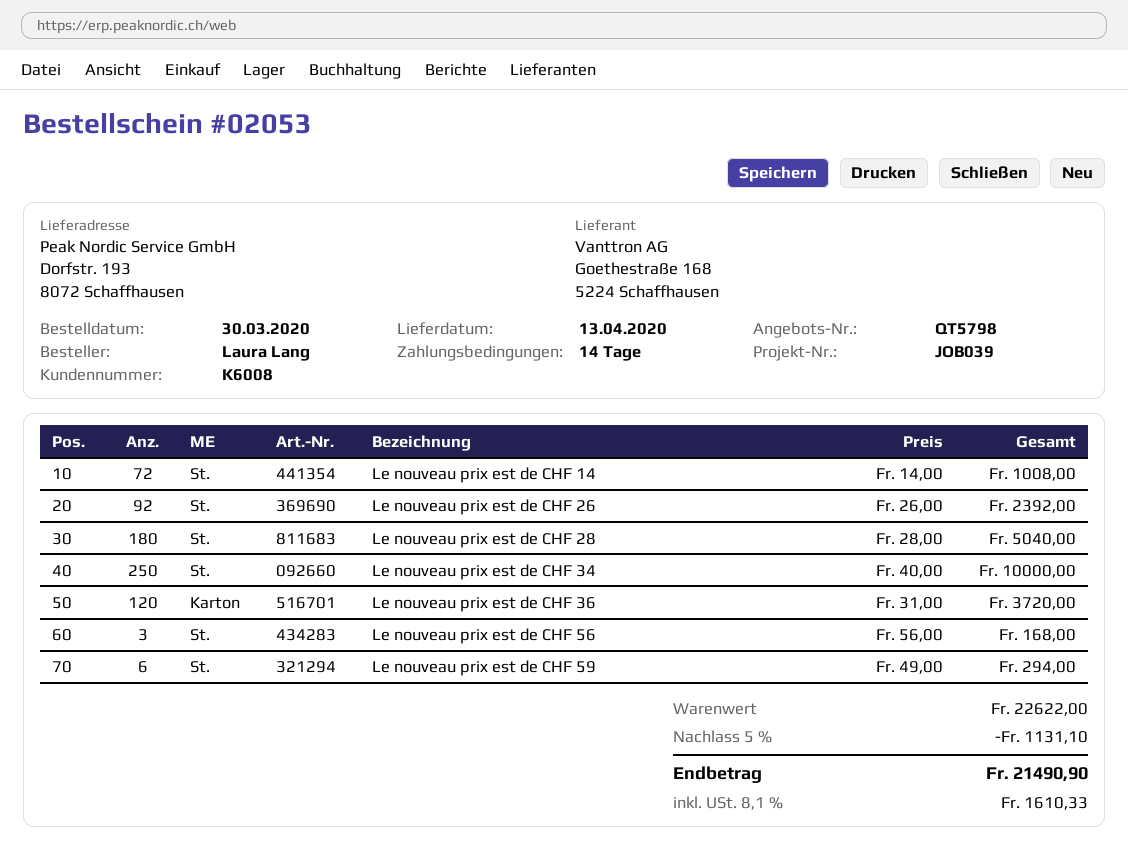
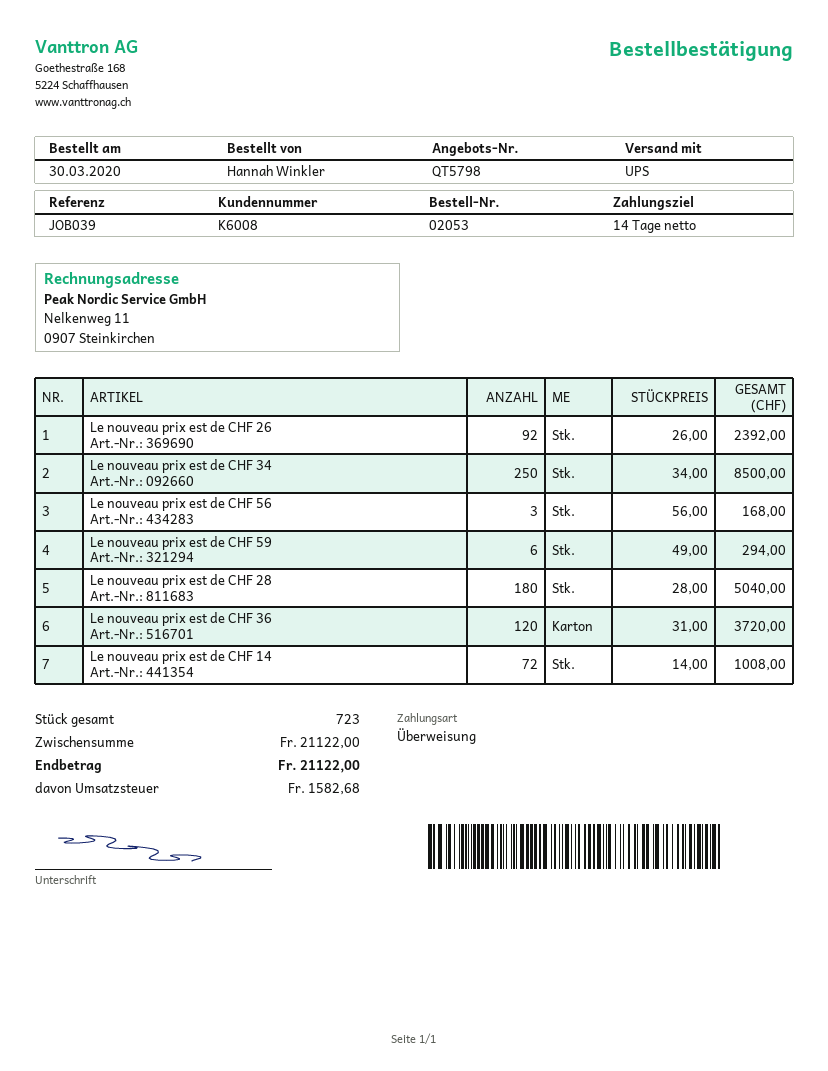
ordered by: Laura Lang -> Hannah Winkler
Le nouveau prix est de CHF 34: 250 x 40.00 = 10000.00 -> 250 x 34.00 = 8500.00
subtotal: 22622.00 -> 21122.00
discount: 5% = 1131.10 -> none
tax: 1610.33 -> 1582.68
total: 21490.90 -> 21122.00

